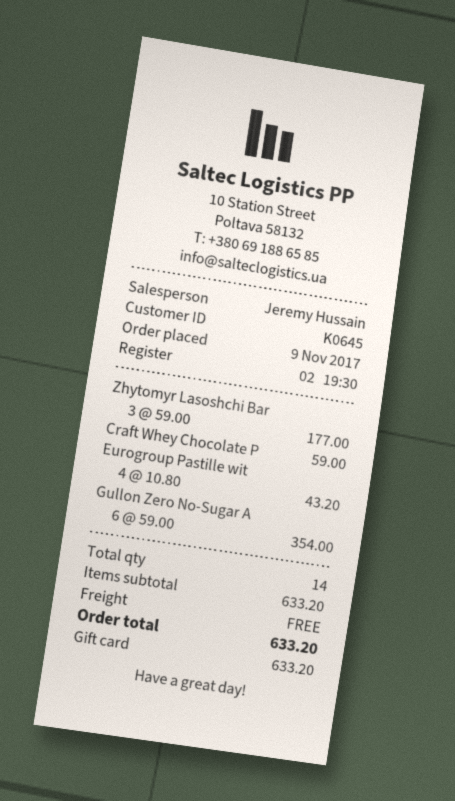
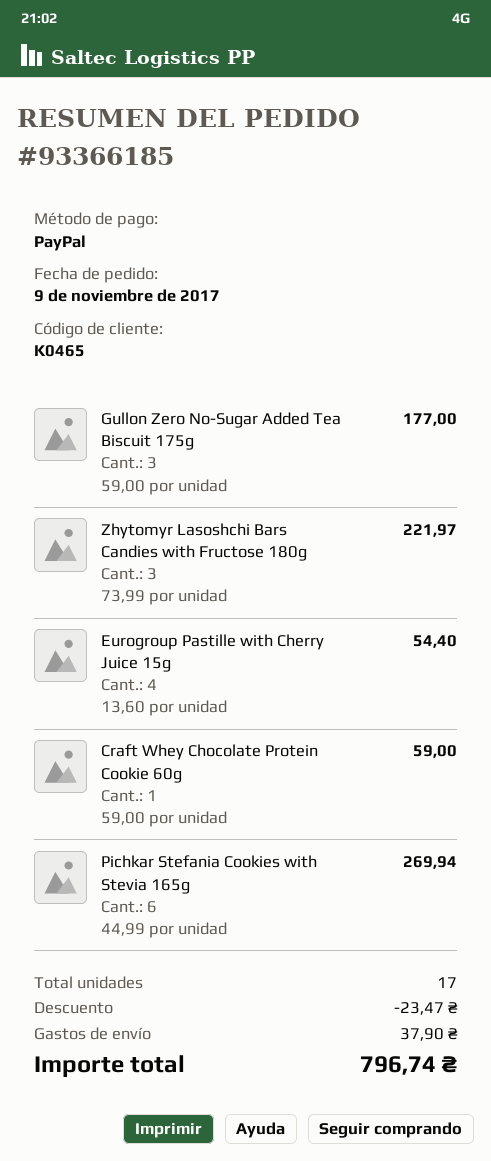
customer number: K0645 -> K0465
payment method: gift card -> PayPal
Zhytomyr Lasoshchi Bar: 3 x 59.00 = 177.00 -> 3 x 73.99 = 221.97
Eurogroup Pastille wit: 4 x 10.80 = 43.20 -> 4 x 13.60 = 54.40
Gullon Zero No-Sugar A: 6 x 59.00 = 354.00 -> 3 x 59.00 = 177.00
Pichkar Stefania Cookies with Stevia 165g: none -> 6 x 44.99 = 269.94
total quantity: 14 -> 17
discount: none -> 23.47
shipping: 0.00 -> 37.90
total: 633.20 -> 796.74

